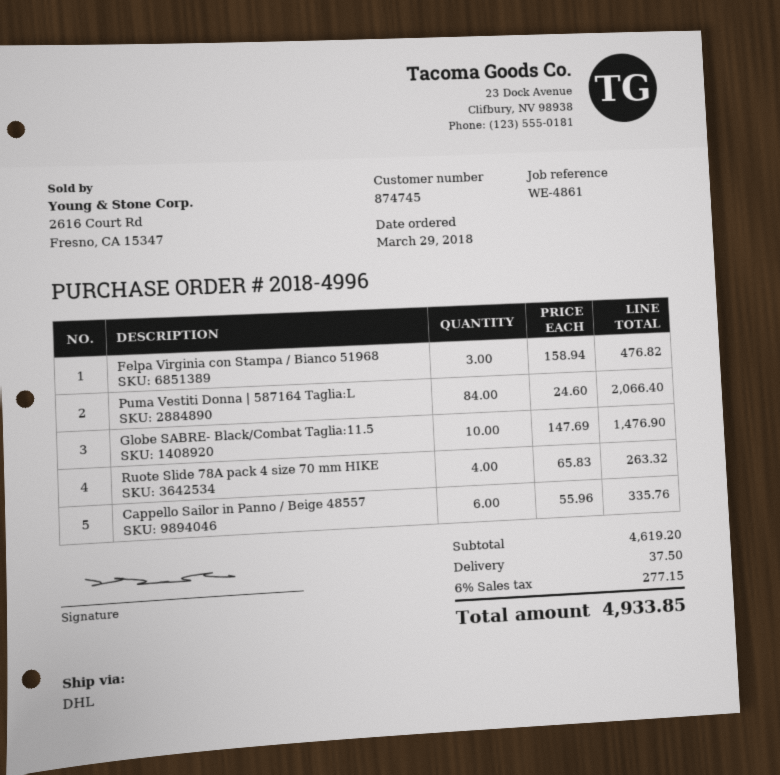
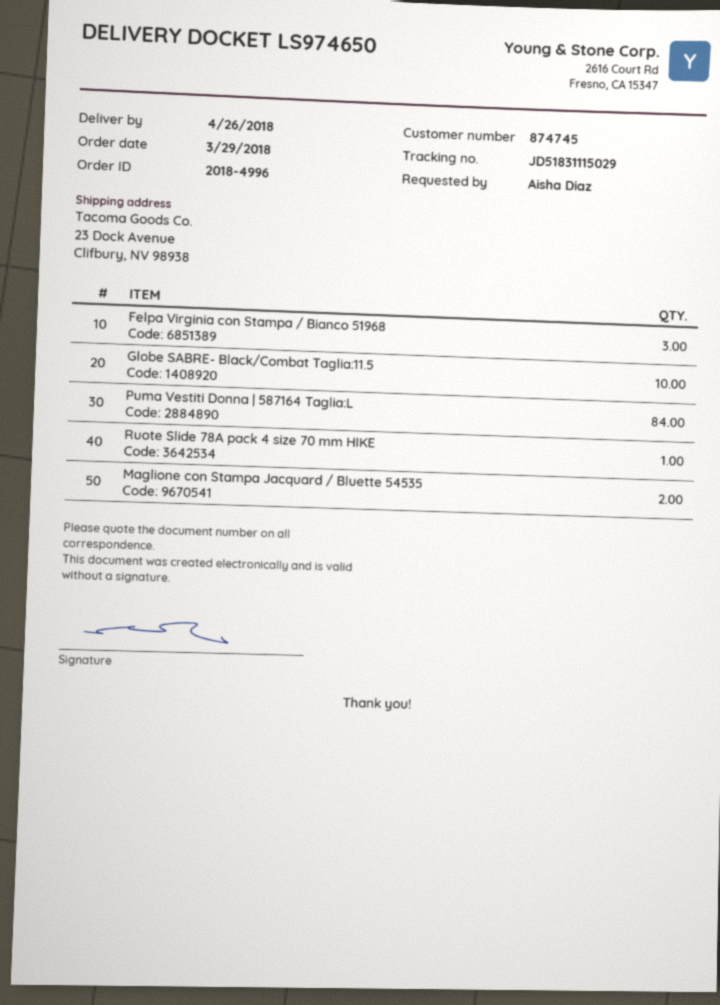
Ruote Slide 78A pack 4 size 70 mm HIKE: 4 -> 1
Cappello Sailor in Panno / Beige 48557: 6 -> none
Maglione con Stampa Jacquard / Bluette 54535: none -> 2

